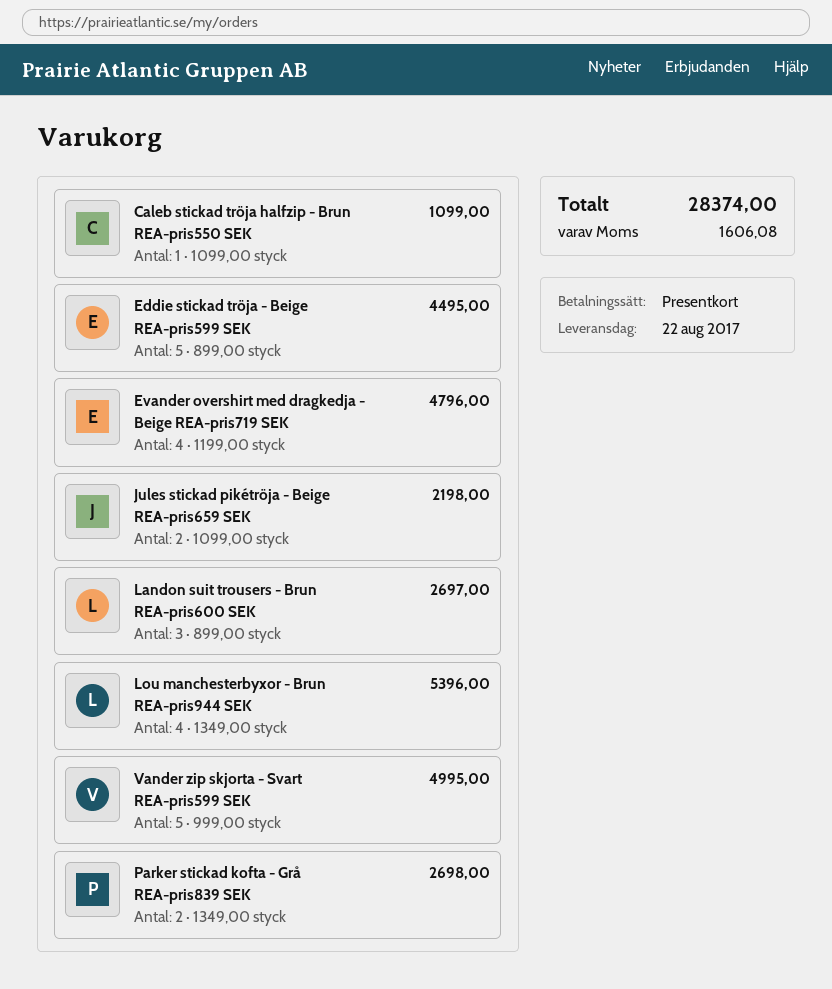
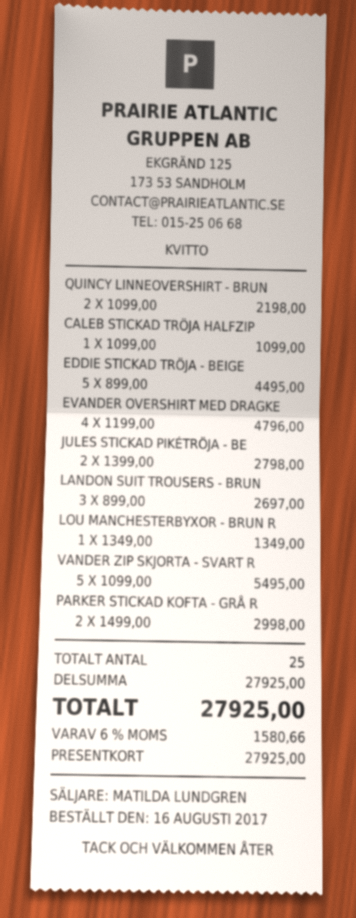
Jules stickad pikétröja - Beige REA-pris659 SEK: 2 x 1099.00 = 2198.00 -> 2 x 1399.00 = 2798.00
Lou manchesterbyxor - Brun REA-pris944 SEK: 4 x 1349.00 = 5396.00 -> 1 x 1349.00 = 1349.00
Vander zip skjorta - Svart REA-pris599 SEK: 5 x 999.00 = 4995.00 -> 5 x 1099.00 = 5495.00
Parker stickad kofta - Grå REA-pris839 SEK: 2 x 1349.00 = 2698.00 -> 2 x 1499.00 = 2998.00
QUINCY LINNEOVERSHIRT - BRUN: none -> 2 x 1099.00 = 2198.00
tax: 1606.08 -> 1580.66
total: 28374.00 -> 27925.00

